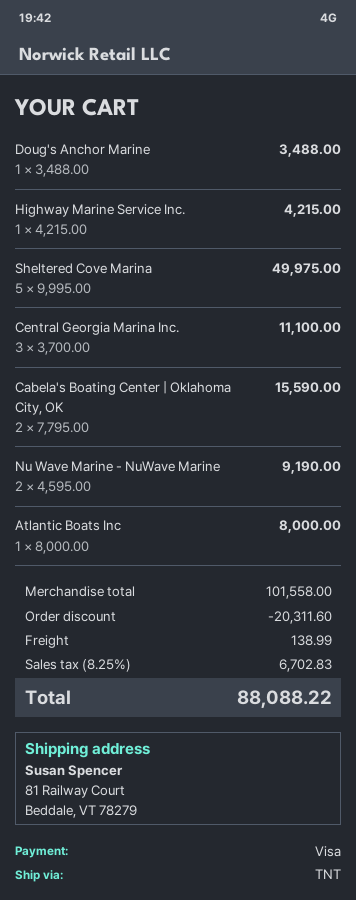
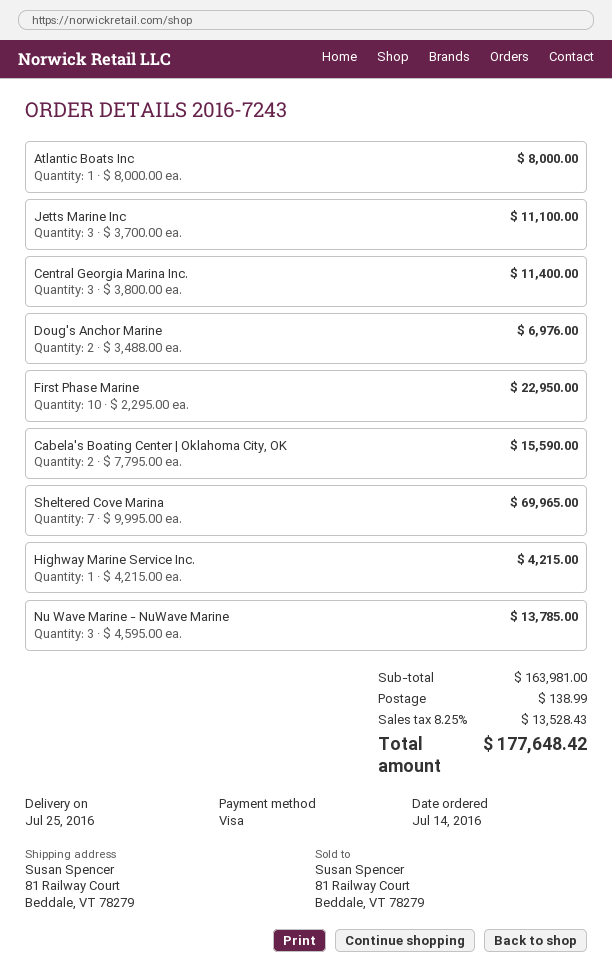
Doug's Anchor Marine: 1 x 3488.00 = 3488.00 -> 2 x 3488.00 = 6976.00
Sheltered Cove Marina: 5 x 9995.00 = 49975.00 -> 7 x 9995.00 = 69965.00
Central Georgia Marina Inc.: 3 x 3700.00 = 11100.00 -> 3 x 3800.00 = 11400.00
Nu Wave Marine - NuWave Marine: 2 x 4595.00 = 9190.00 -> 3 x 4595.00 = 13785.00
Jetts Marine Inc: none -> 3 x 3700.00 = 11100.00
First Phase Marine: none -> 10 x 2295.00 = 22950.00
subtotal: 101558.00 -> 163981.00
discount: 20311.60 -> none
tax: 8.25% = 6702.83 -> 8.25% = 13528.43
total: 88088.22 -> 177648.42

